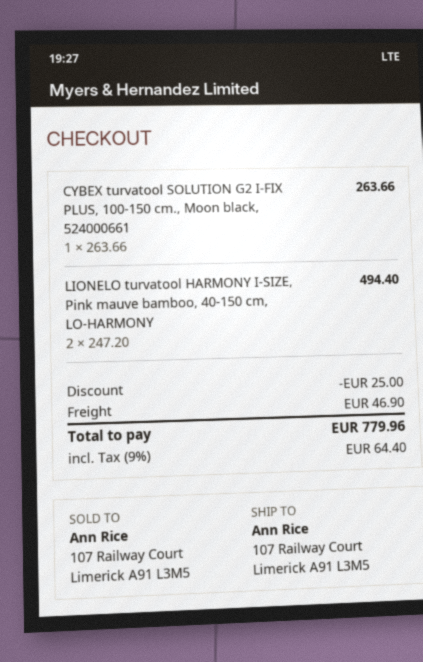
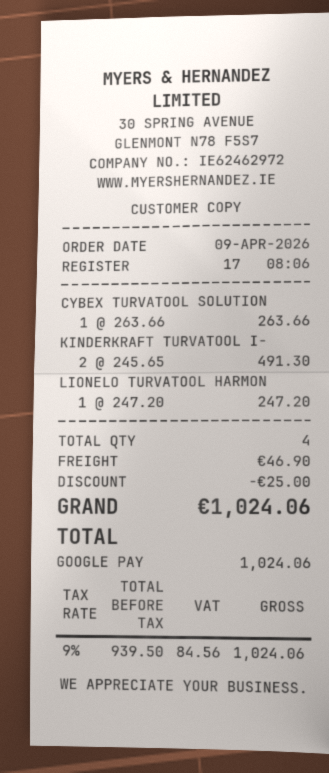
LIONELO turvatool HARMONY I-SIZE, Pink mauve bamboo, 40-150 cm, LO-HARMONY: 2 x 247.20 = 494.40 -> 1 x 247.20 = 247.20
KINDERKRAFT TURVATOOL I-: none -> 2 x 245.65 = 491.30
tax: 9% = 64.40 -> 9% = 84.56
total: 779.96 -> 1024.06

